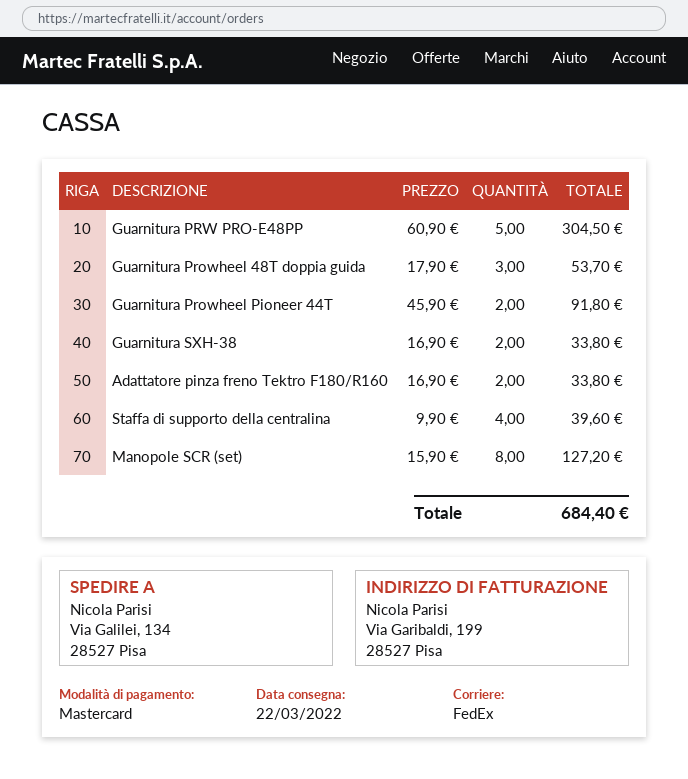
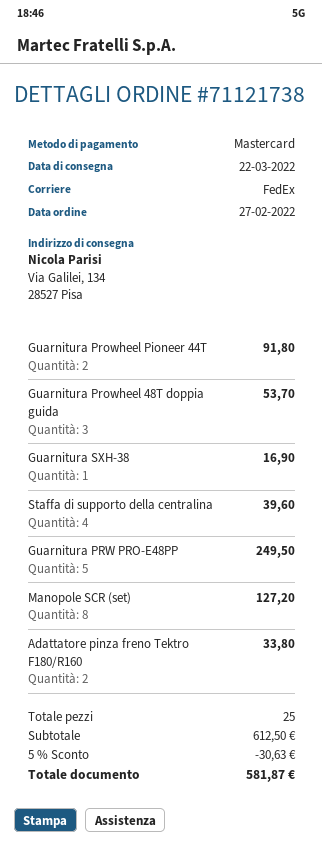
Guarnitura PRW PRO-E48PP: 5 for 304.50 -> 5 for 249.50
Guarnitura SXH-38: 2 for 33.80 -> 1 for 16.90
discount: none -> 5% = 30.63
total: 684.40 -> 581.87

